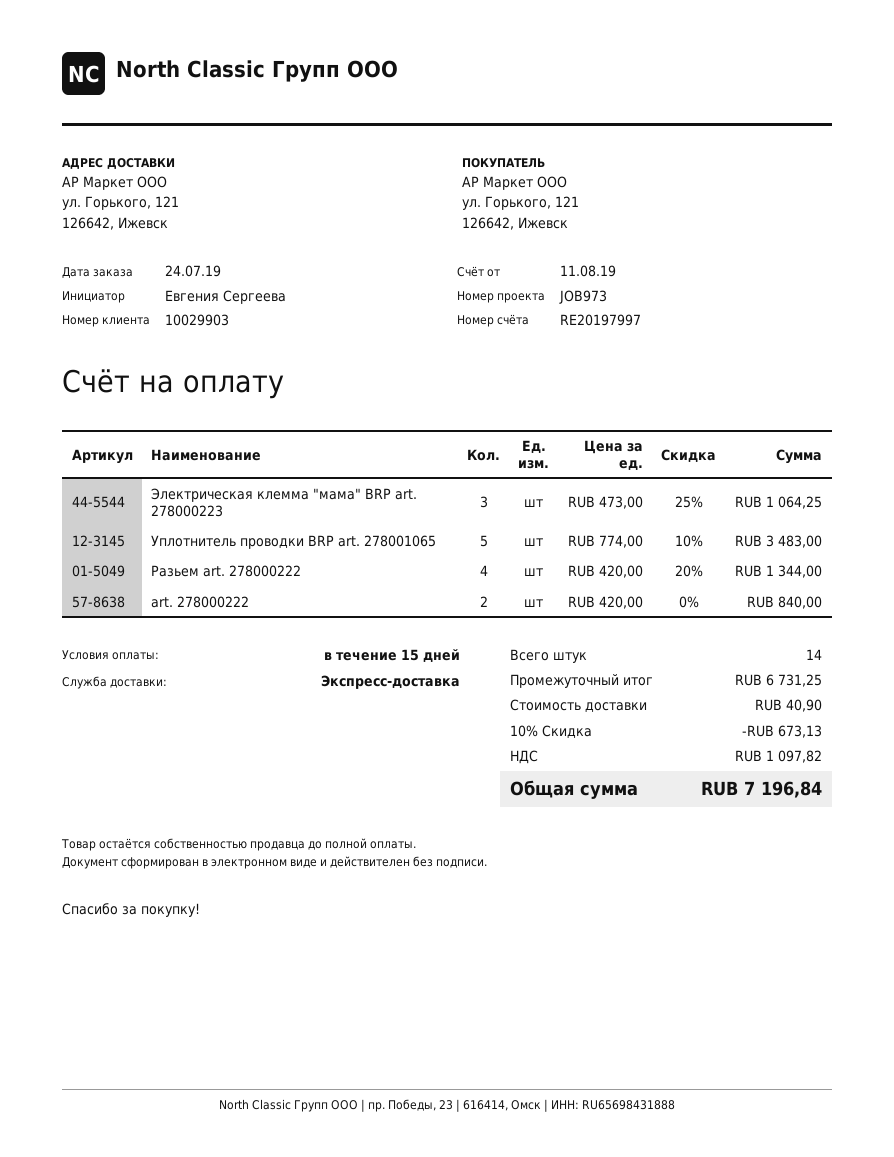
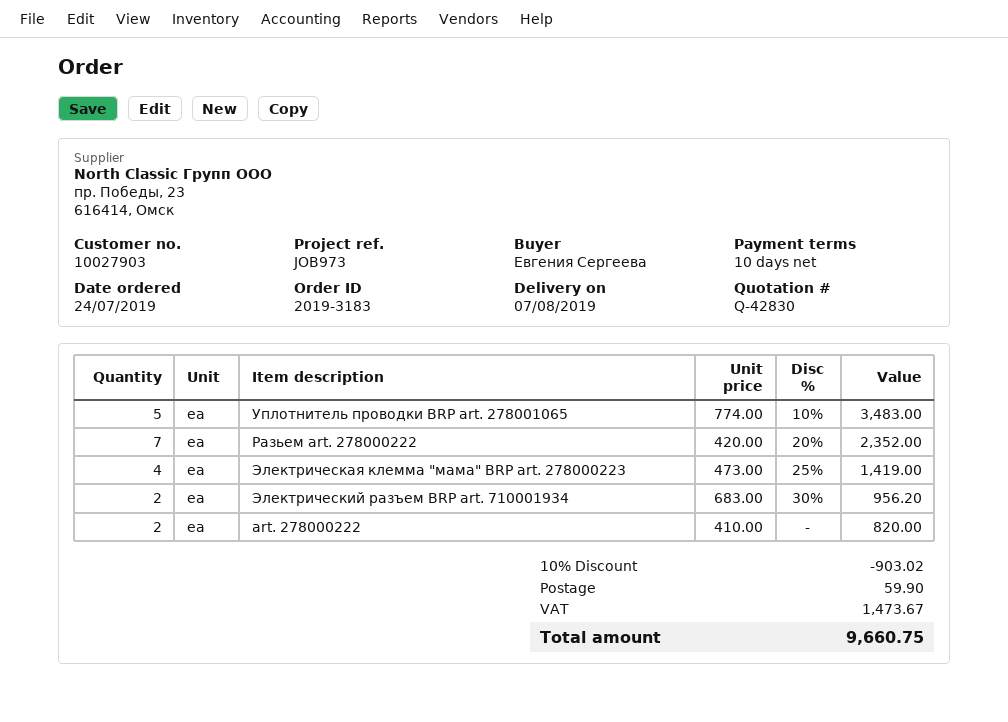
payment terms: 15 days -> 10 days
customer number: 10029903 -> 10027903
Электрическая клемма "мама" BRP art. 278000223: 3 x 473.00 - 25% = 1064.25 -> 4 x 473.00 - 25% = 1419.00
Разьем art. 278000222: 4 x 420.00 - 20% = 1344.00 -> 7 x 420.00 - 20% = 2352.00
art. 278000222: 2 x 420.00 = 840.00 -> 2 x 410.00 = 820.00
Электрический разъем BRP art. 710001934: none -> 2 x 683.00 - 30% = 956.20
discount: 10% = 673.13 -> 10% = 903.02
shipping: 40.90 -> 59.90
tax: 1097.82 -> 1473.67
total: 7196.84 -> 9660.75

